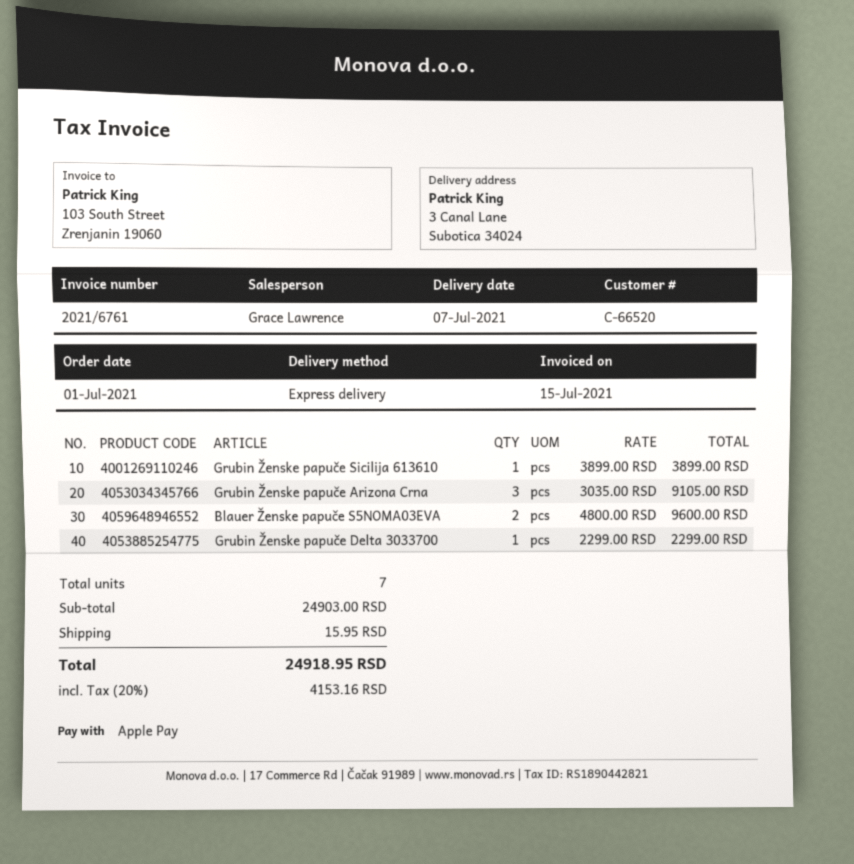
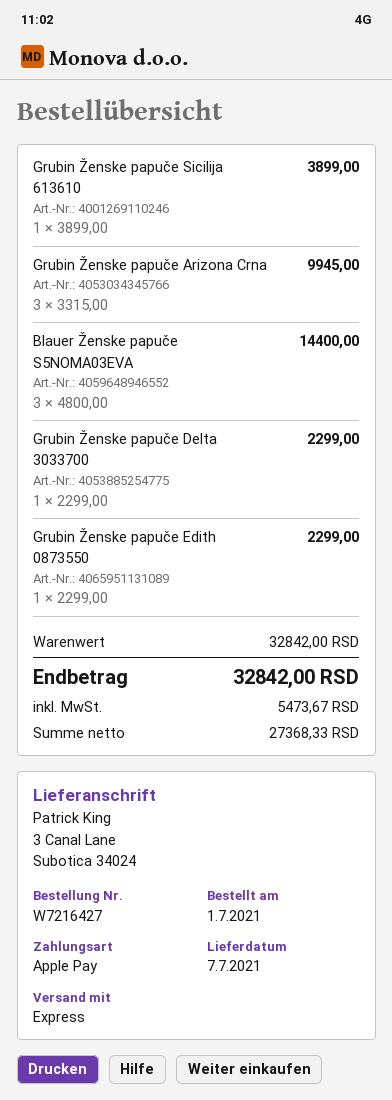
Grubin Ženske papuče Arizona Crna: 3 x 3035.00 = 9105.00 -> 3 x 3315.00 = 9945.00
Blauer Ženske papuče S5NOMA03EVA: 2 x 4800.00 = 9600.00 -> 3 x 4800.00 = 14400.00
Grubin Ženske papuče Edith 0873550: none -> 1 x 2299.00 = 2299.00
subtotal: 24903.00 -> 32842.00
shipping: 15.95 -> none
tax: 4153.16 -> 5473.67
total: 24918.95 -> 32842.00

